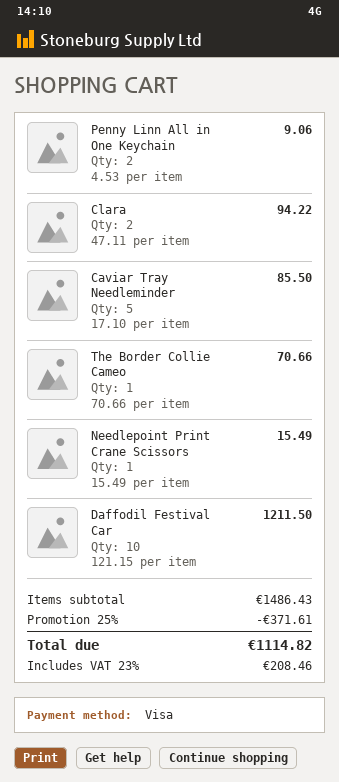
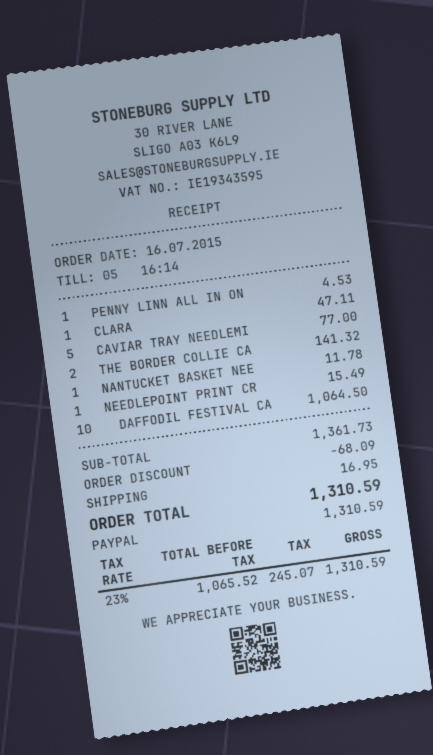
payment method: Visa -> PayPal
Penny Linn All in One Keychain: 2 for 9.06 -> 1 for 4.53
Clara: 2 for 94.22 -> 1 for 47.11
Caviar Tray Needleminder: 5 for 85.50 -> 5 for 77.00
The Border Collie Cameo: 1 for 70.66 -> 2 for 141.32
Daffodil Festival Car: 10 for 1211.50 -> 10 for 1064.50
NANTUCKET BASKET NEE: none -> 1 for 11.78
subtotal: 1486.43 -> 1361.73
discount: 371.61 -> 68.09
shipping: none -> 16.95
tax: 23% = 208.46 -> 23% = 245.07
total: 1114.82 -> 1310.59

